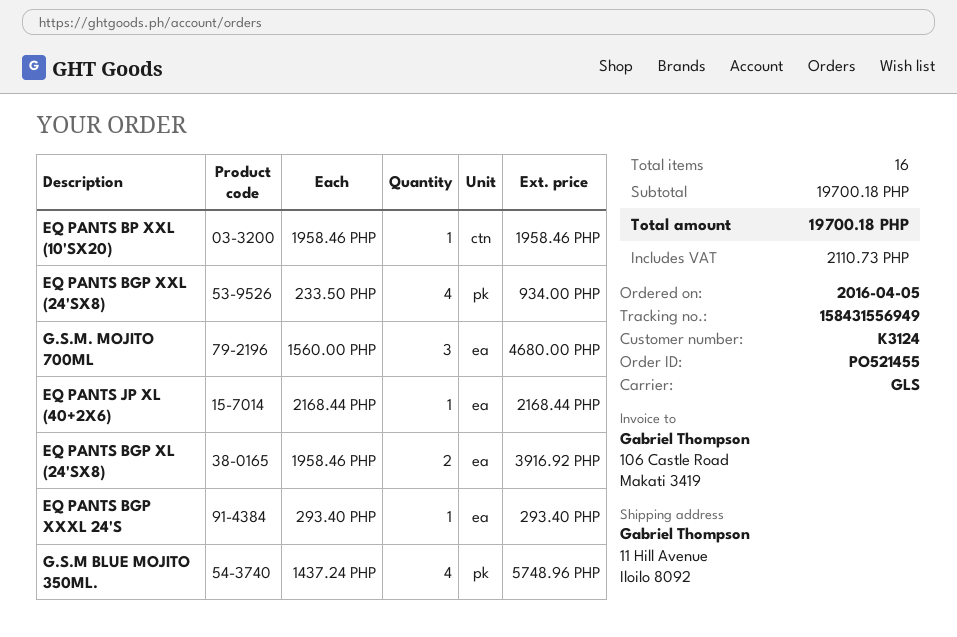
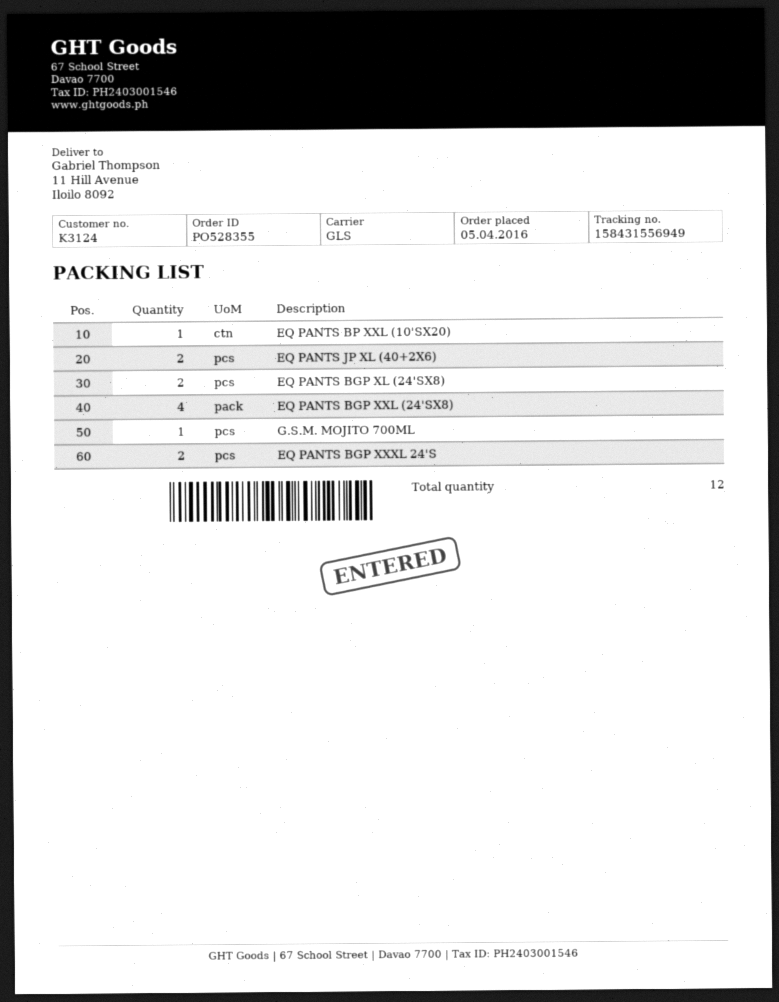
order number: PO521455 -> PO528355
G.S.M. MOJITO 700ML: 3 -> 1
EQ PANTS JP XL (40+2X6): 1 -> 2
EQ PANTS BGP XXXL 24'S: 1 -> 2
G.S.M BLUE MOJITO 350ML.: 4 -> none
total quantity: 16 -> 12

